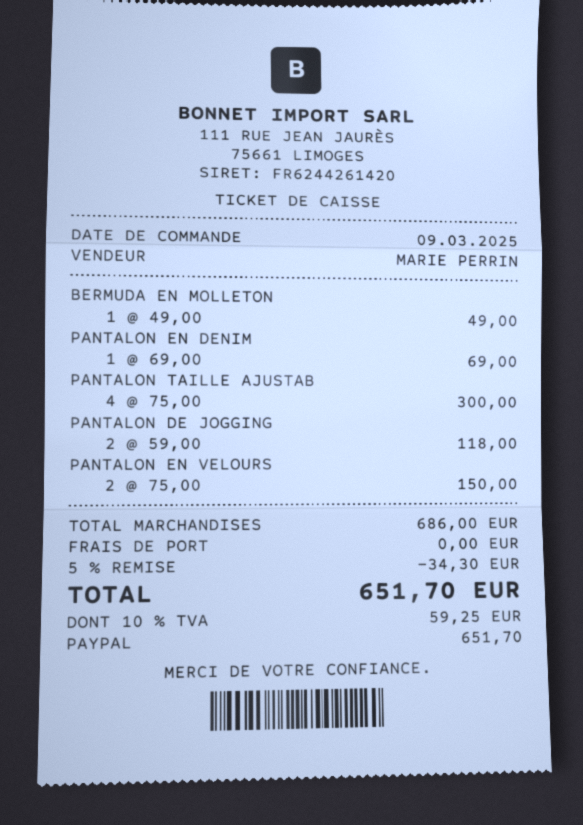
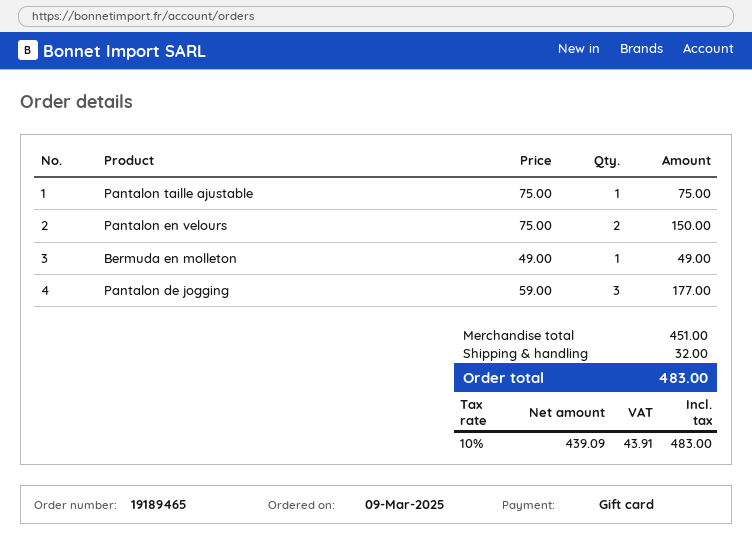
payment method: PayPal -> gift card
PANTALON EN DENIM: 1 x 69.00 = 69.00 -> none
PANTALON TAILLE AJUSTAB: 4 x 75.00 = 300.00 -> 1 x 75.00 = 75.00
PANTALON DE JOGGING: 2 x 59.00 = 118.00 -> 3 x 59.00 = 177.00
subtotal: 686.00 -> 451.00
discount: 5% = 34.30 -> none
shipping: 0.00 -> 32.00
tax: 10% = 59.25 -> 10% = 43.91
total: 651.70 -> 483.00

